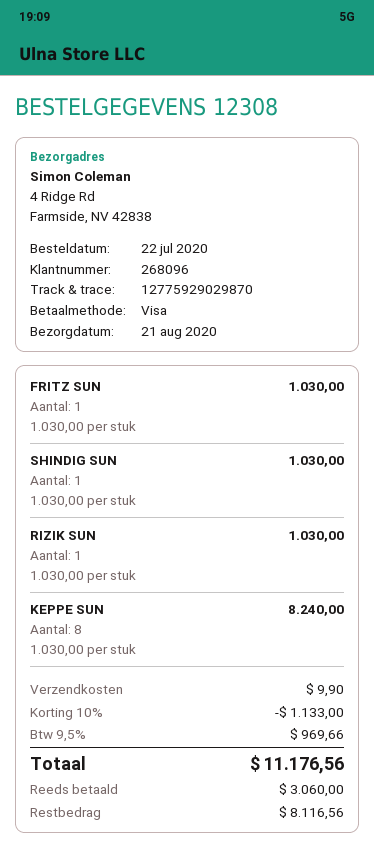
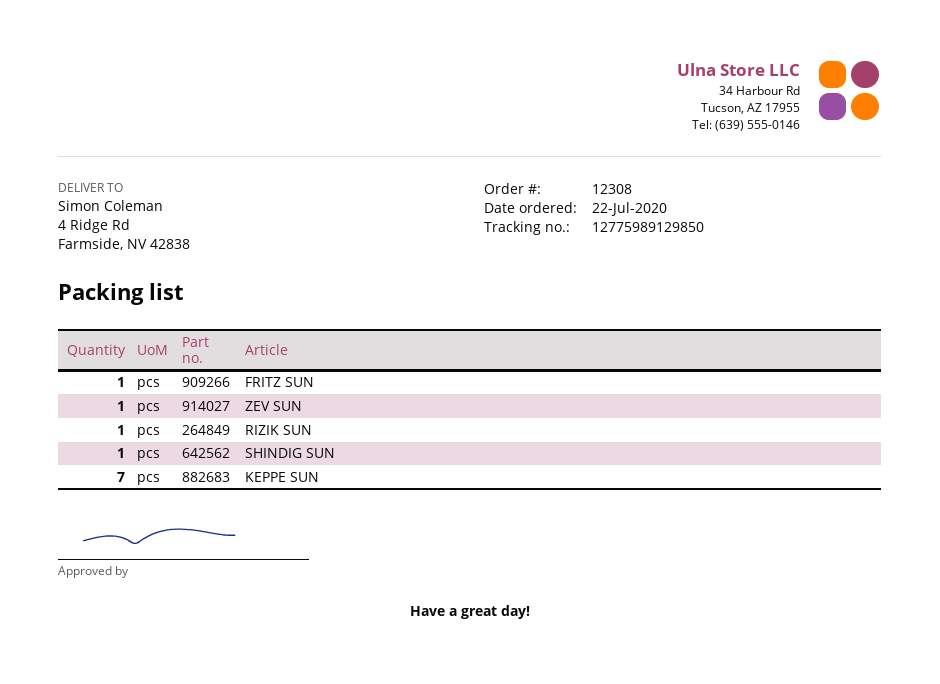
tracking number: 12775929029870 -> 12775989129850
KEPPE SUN: 8 -> 7
ZEV SUN: none -> 1

